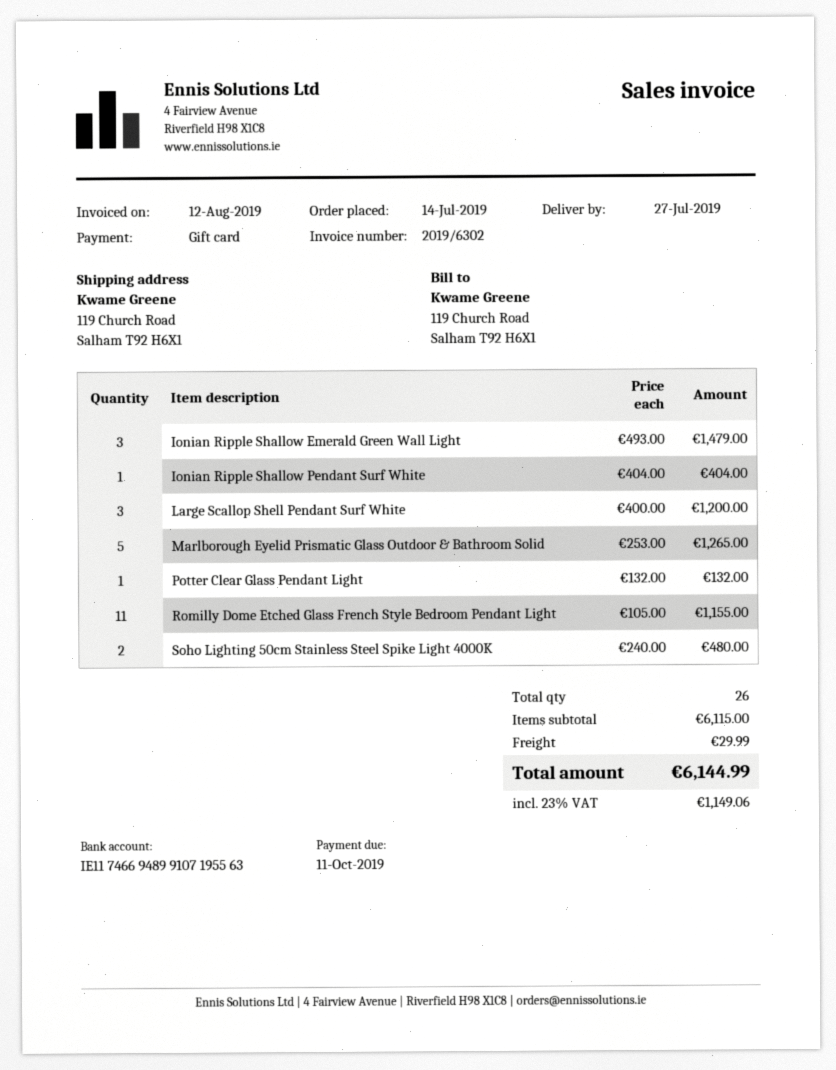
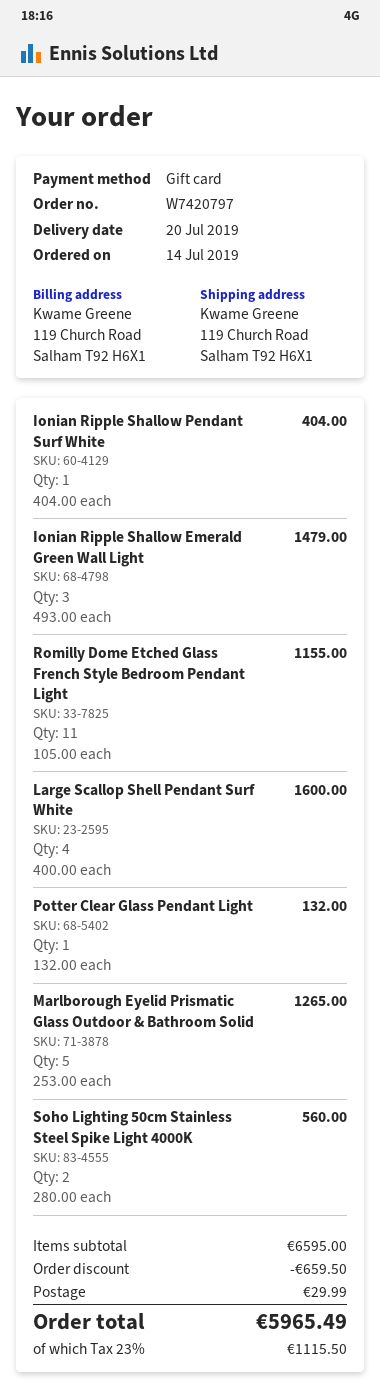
delivery date: 2019-07-27 -> 2019-07-20
Large Scallop Shell Pendant Surf White: 3 x 400.00 = 1200.00 -> 4 x 400.00 = 1600.00
Soho Lighting 50cm Stainless Steel Spike Light 4000K: 2 x 240.00 = 480.00 -> 2 x 280.00 = 560.00
subtotal: 6115.00 -> 6595.00
discount: none -> 659.50
tax: 23% = 1149.06 -> 23% = 1115.50
total: 6144.99 -> 5965.49

